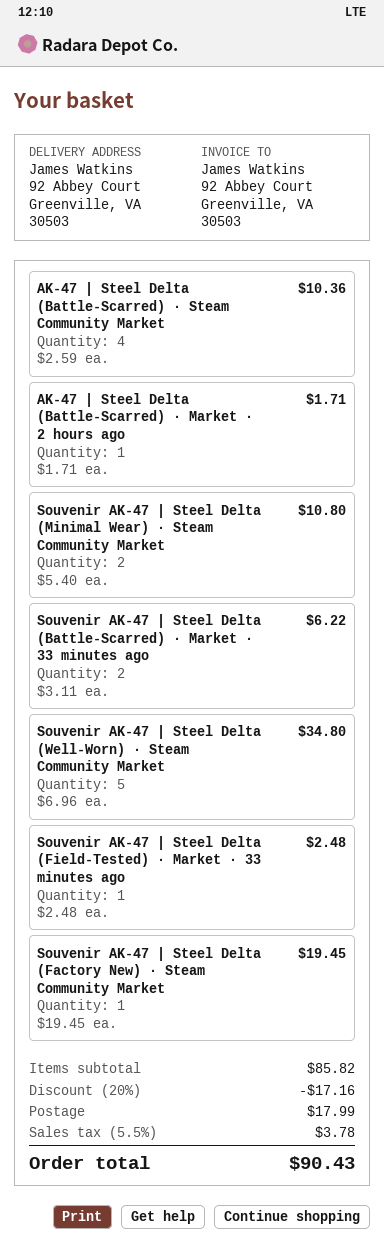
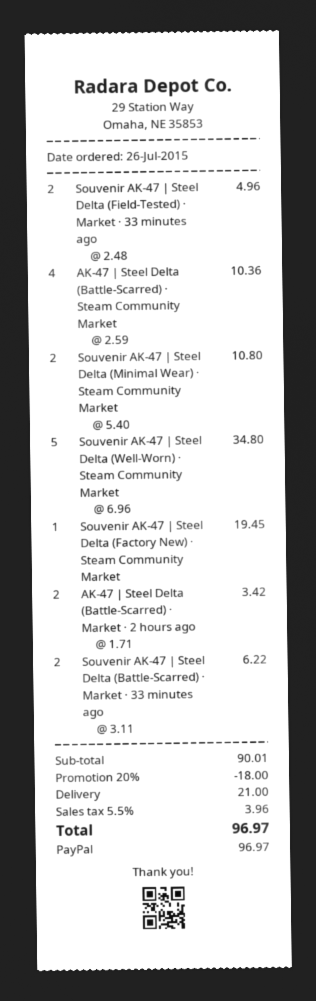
AK-47 | Steel Delta (Battle-Scarred) · Market · 2 hours ago: 1 x 1.71 = 1.71 -> 2 x 1.71 = 3.42
Souvenir AK-47 | Steel Delta (Field-Tested) · Market · 33 minutes ago: 1 x 2.48 = 2.48 -> 2 x 2.48 = 4.96
subtotal: 85.82 -> 90.01
discount: 20% = 17.16 -> 20% = 18.00
shipping: 17.99 -> 21.00
tax: 5.5% = 3.78 -> 5.5% = 3.96
total: 90.43 -> 96.97

